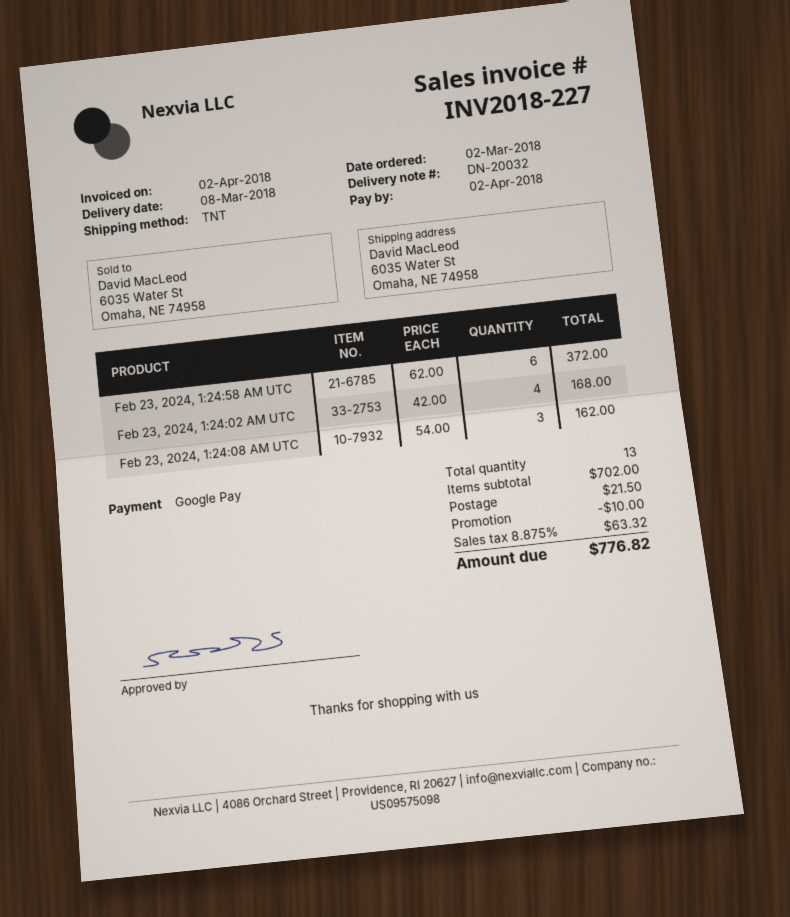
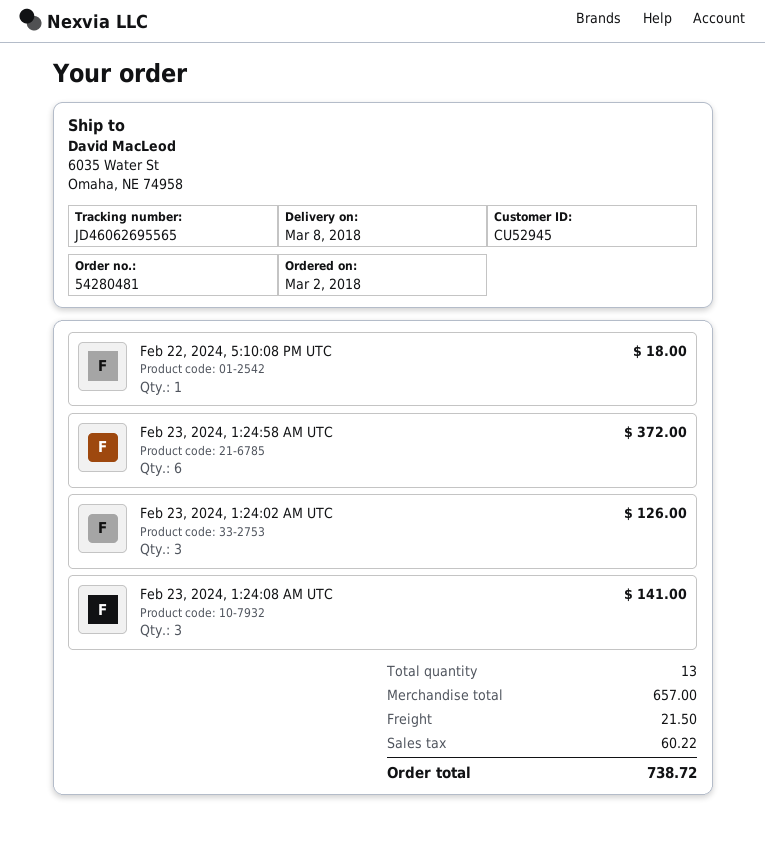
Feb 23, 2024, 1:24:02 AM UTC: 4 for 168.00 -> 3 for 126.00
Feb 23, 2024, 1:24:08 AM UTC: 3 for 162.00 -> 3 for 141.00
Feb 22, 2024, 5:10:08 PM UTC: none -> 1 for 18.00
subtotal: 702.00 -> 657.00
discount: 10.00 -> none
tax: 63.32 -> 60.22
total: 776.82 -> 738.72

